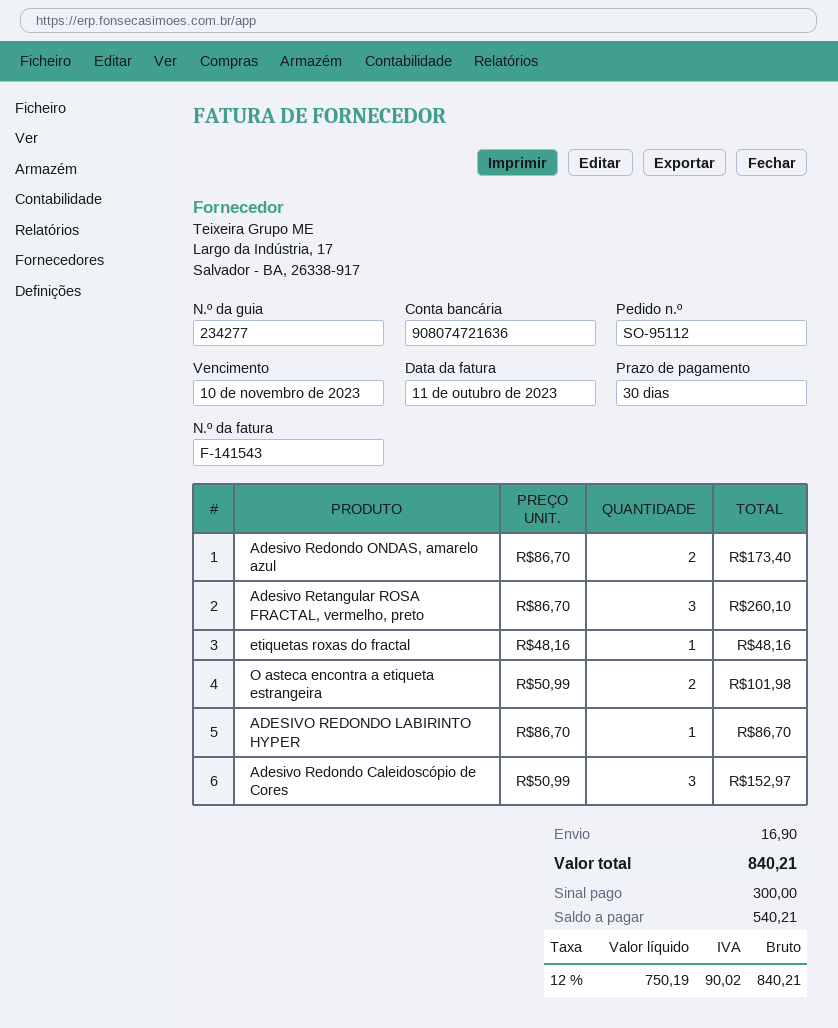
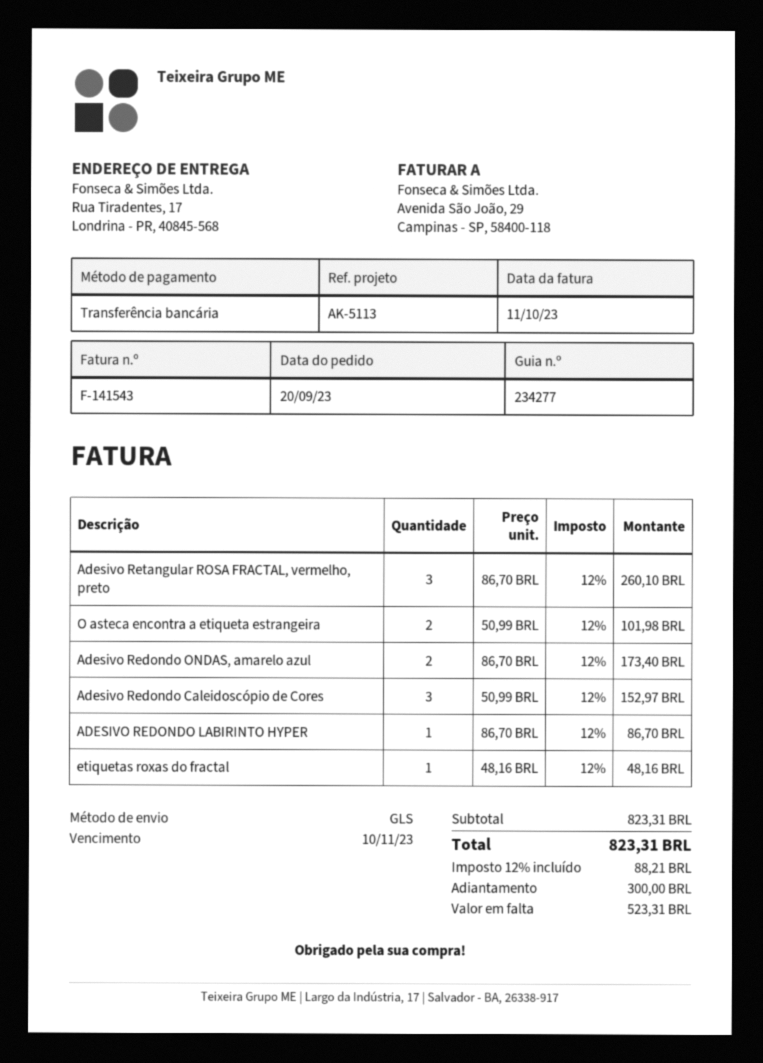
shipping: 16.90 -> none
tax: 12% = 90.02 -> 12% = 88.21
total: 840.21 -> 823.31
balance: 540.21 -> 523.31

